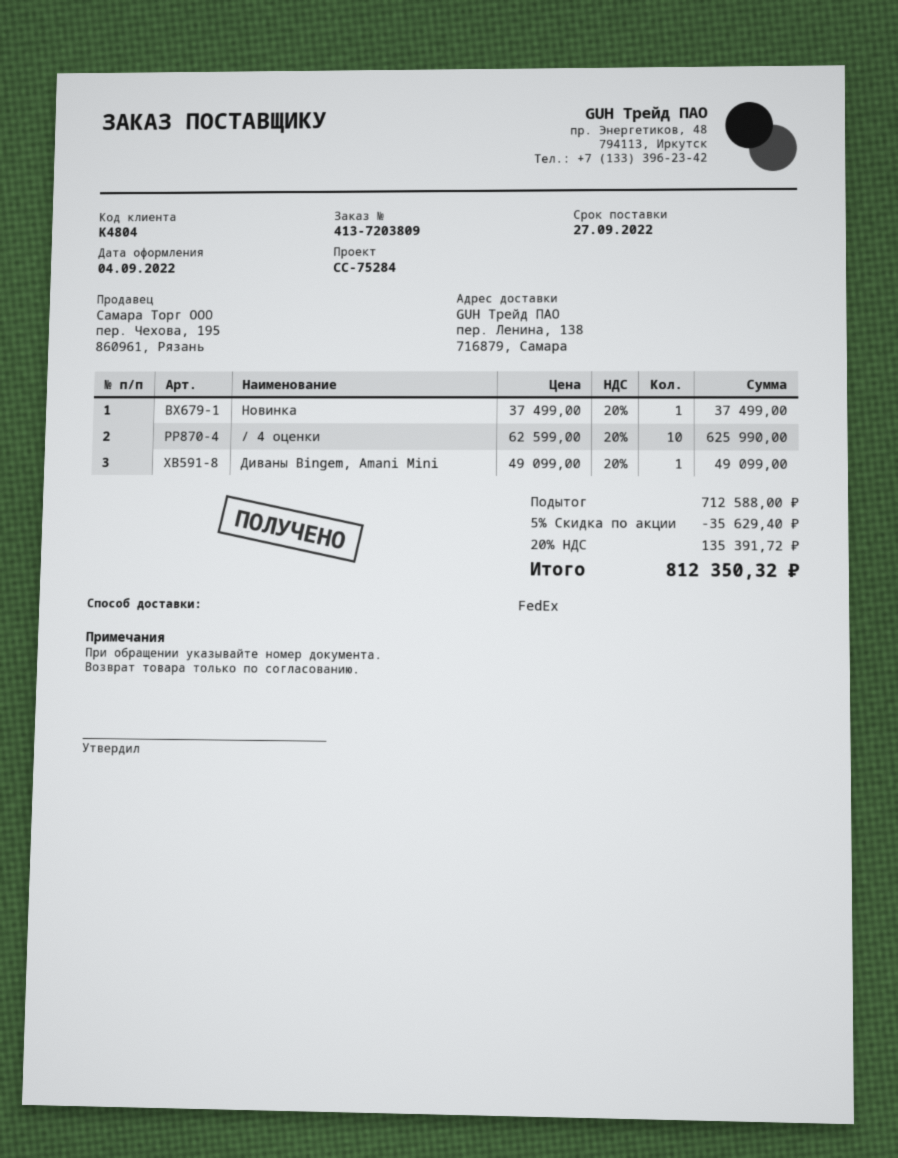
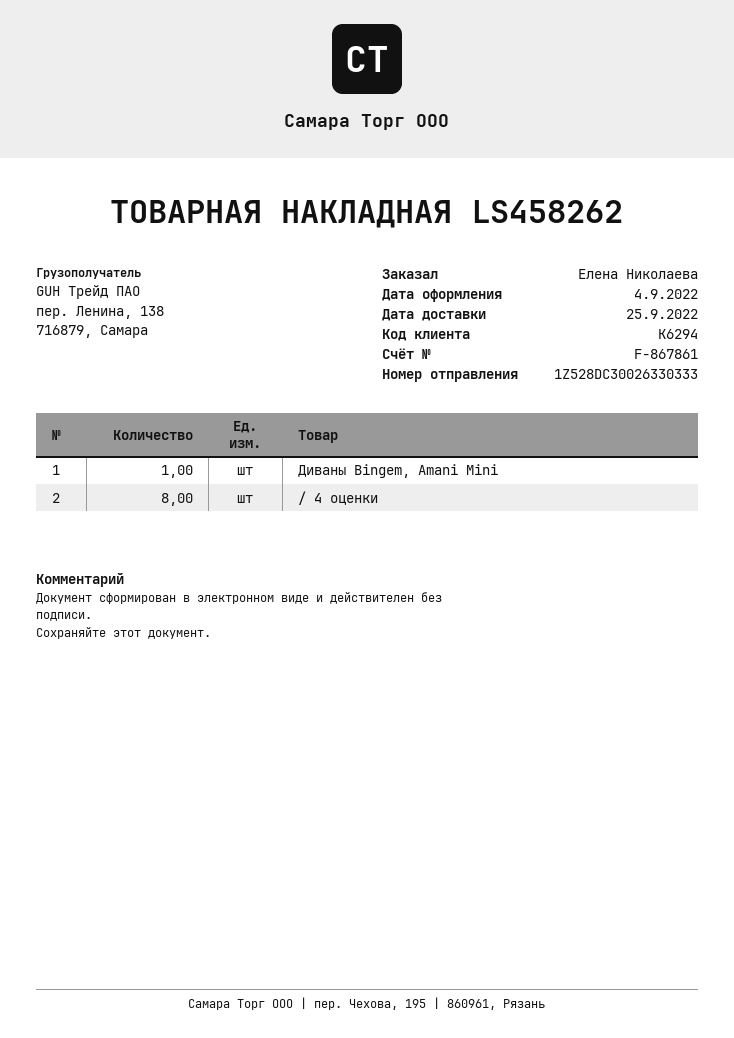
delivery date: 2022-09-27 -> 2022-09-25
customer number: K4804 -> K6294
Новинка: 1 -> none
/ 4 оценки: 10 -> 8

